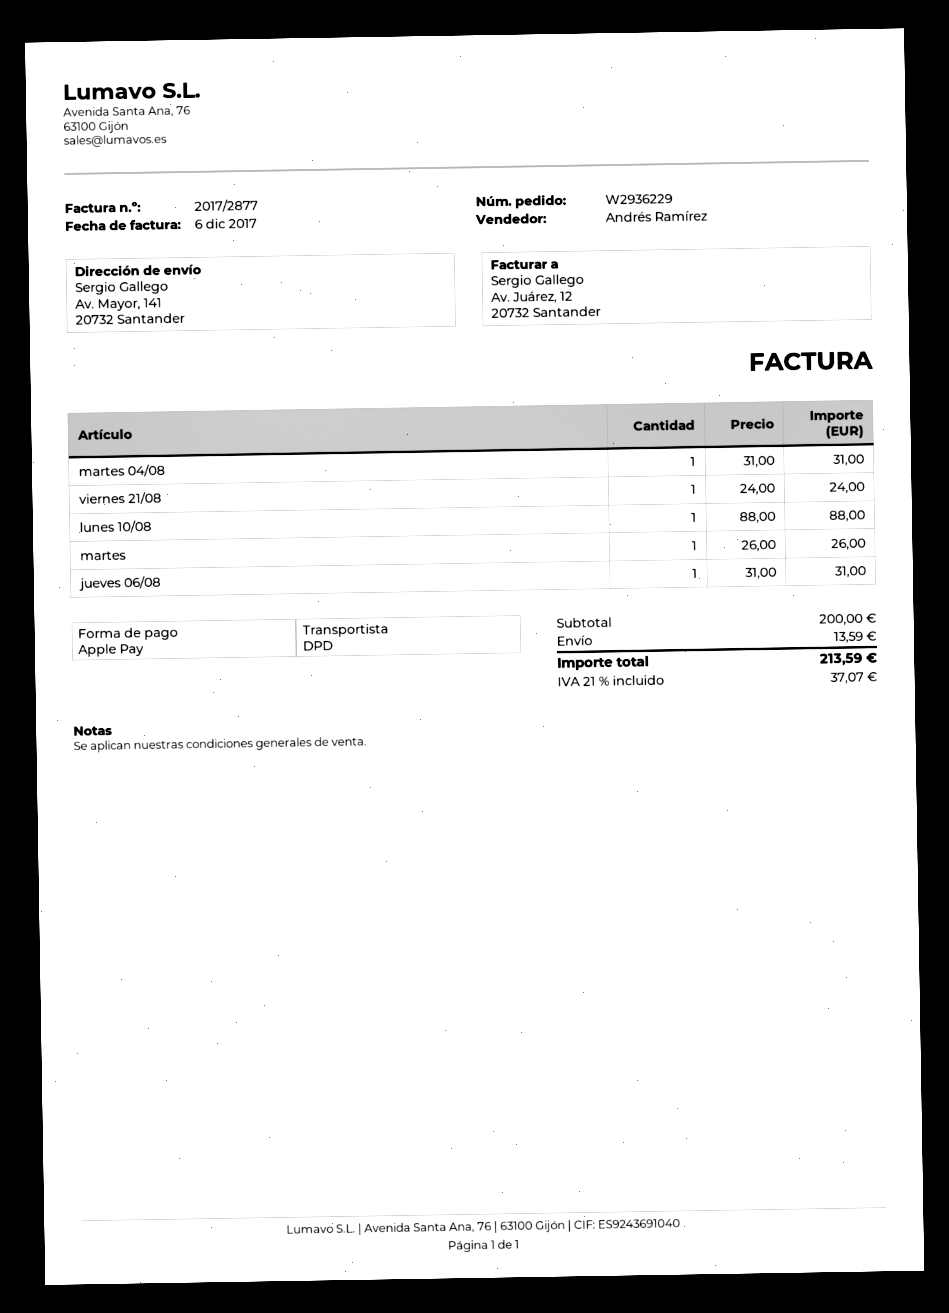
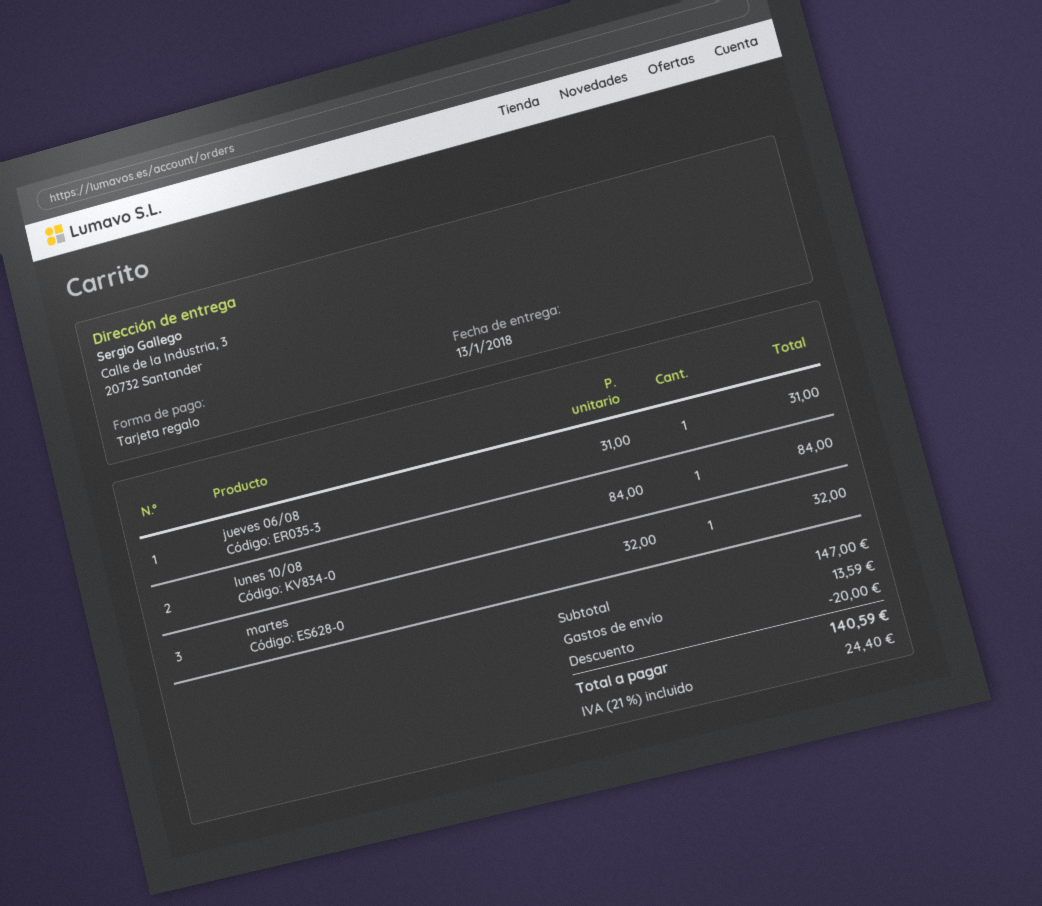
payment method: Apple Pay -> gift card
ship to: Av. Mayor, 141, 20732 Santander -> Calle de la Industria, 3, 20732 Santander
martes 04/08: 1 x 31.00 = 31.00 -> none
viernes 21/08: 1 x 24.00 = 24.00 -> none
lunes 10/08: 1 x 88.00 = 88.00 -> 1 x 84.00 = 84.00
martes: 1 x 26.00 = 26.00 -> 1 x 32.00 = 32.00
subtotal: 200.00 -> 147.00
discount: none -> 20.00
tax: 21% = 37.07 -> 21% = 24.40
total: 213.59 -> 140.59

